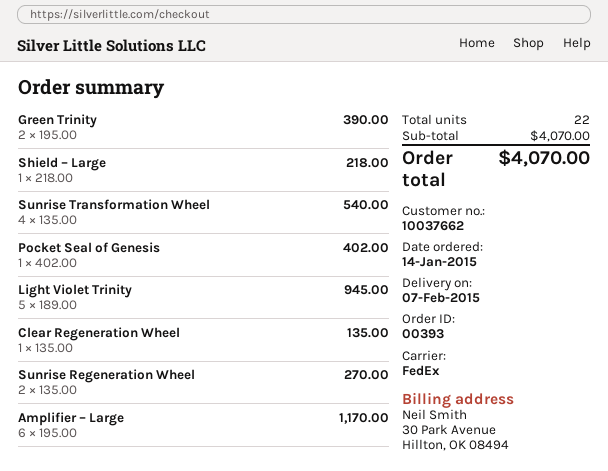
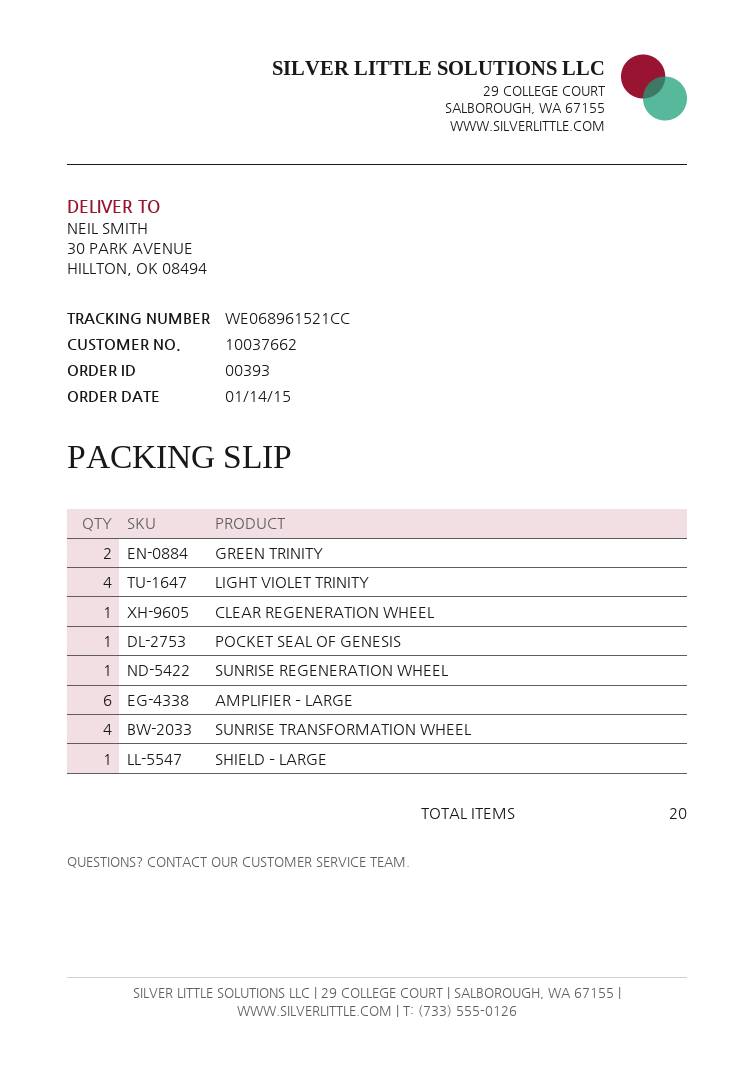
Light Violet Trinity: 5 -> 4
Sunrise Regeneration Wheel: 2 -> 1
total quantity: 22 -> 20

